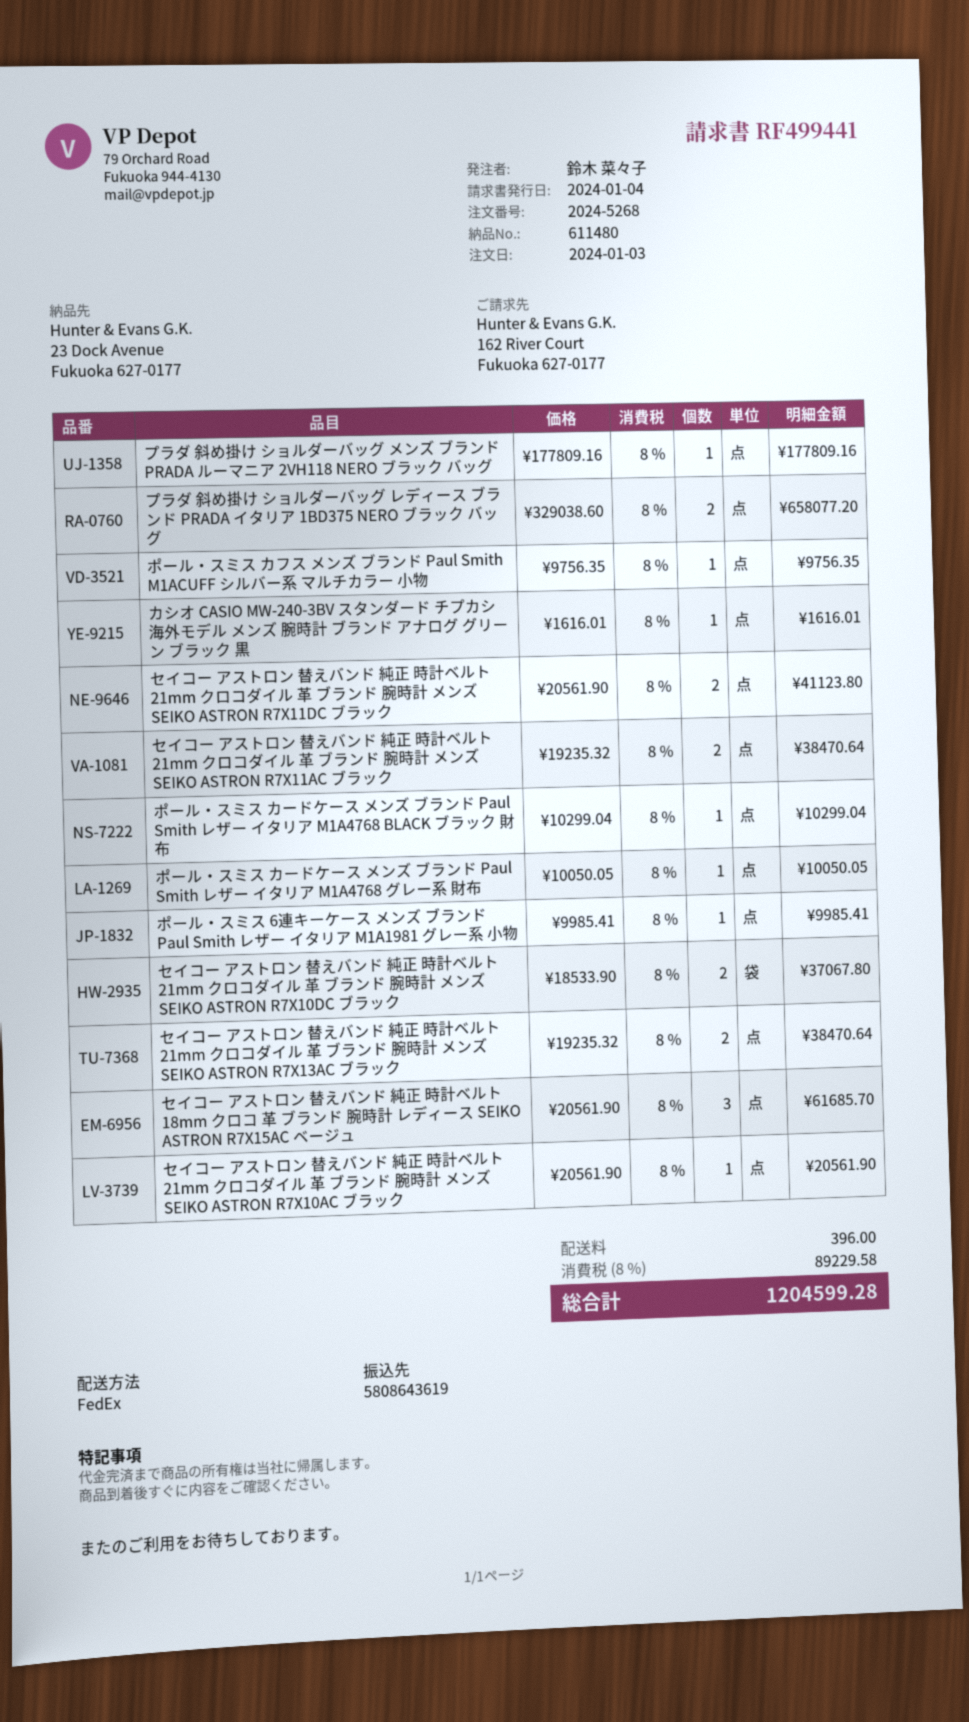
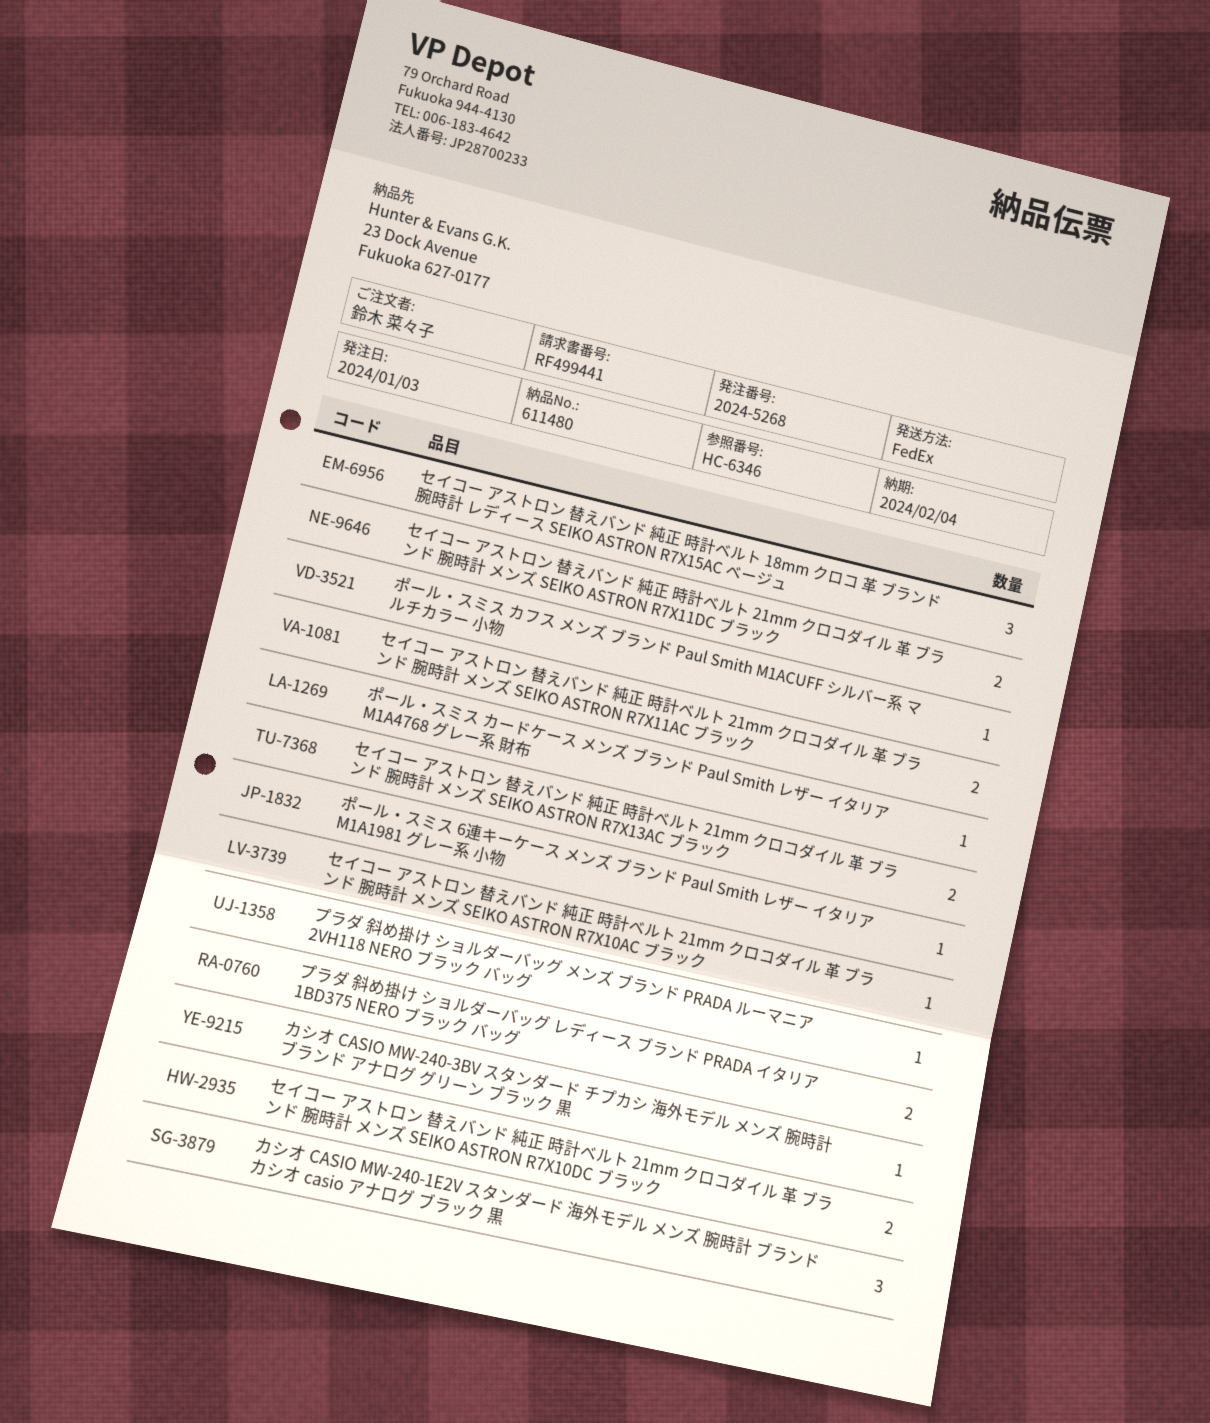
ポール・スミス カードケース メンズ ブランド Paul Smith レザー イタリア M1A4768 BLACK ブラック 財布: 1 -> none
カシオ CASIO MW-240-1E2V スタンダード 海外モデル メンズ 腕時計 ブランド カシオ casio アナログ ブラック 黒: none -> 3

